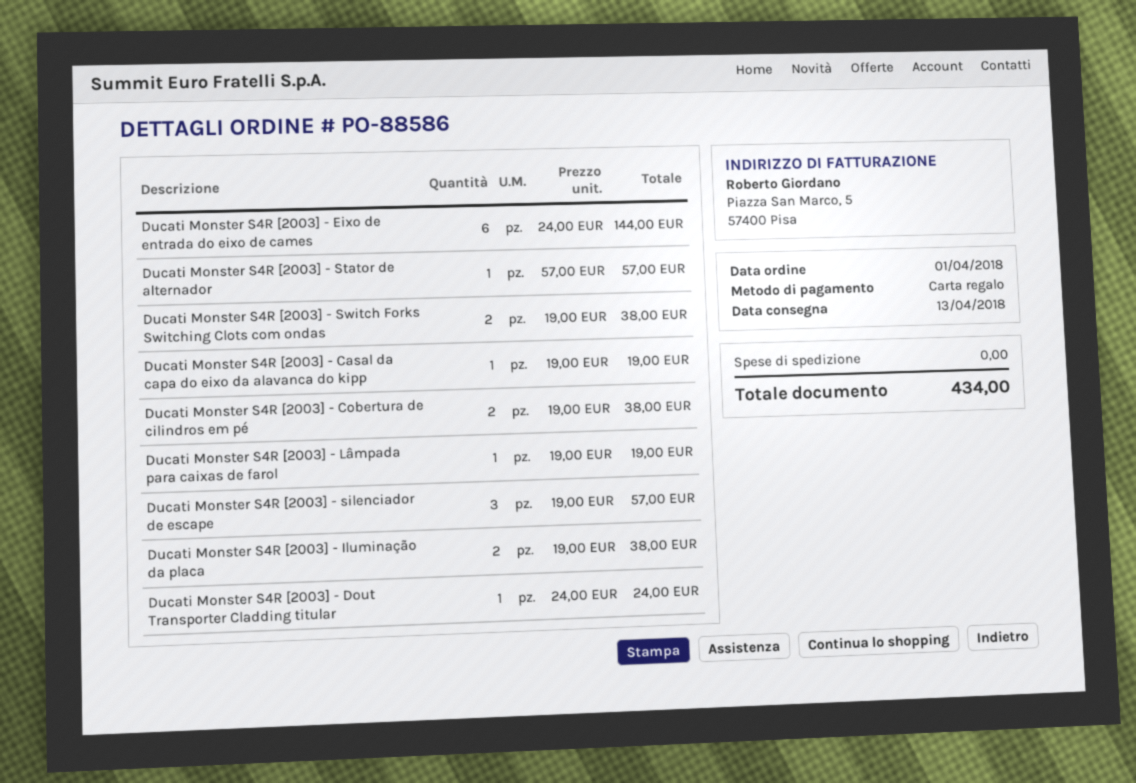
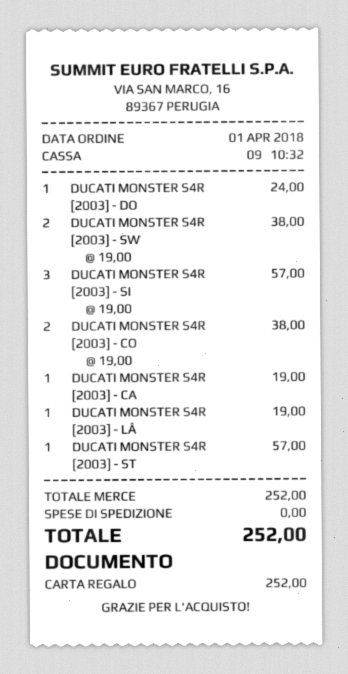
Ducati Monster S4R [2003] - Eixo de entrada do eixo de cames: 6 x 24.00 = 144.00 -> none
Ducati Monster S4R [2003] - Iluminação da placa: 2 x 19.00 = 38.00 -> none
total: 434.00 -> 252.00

